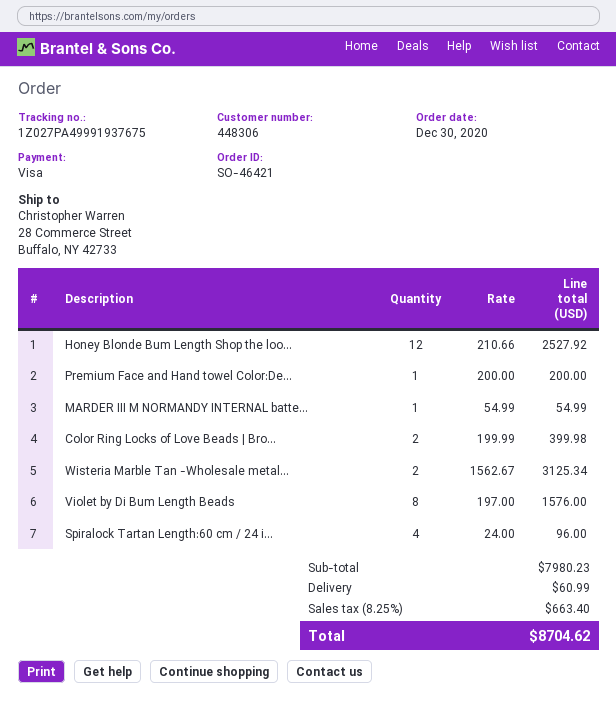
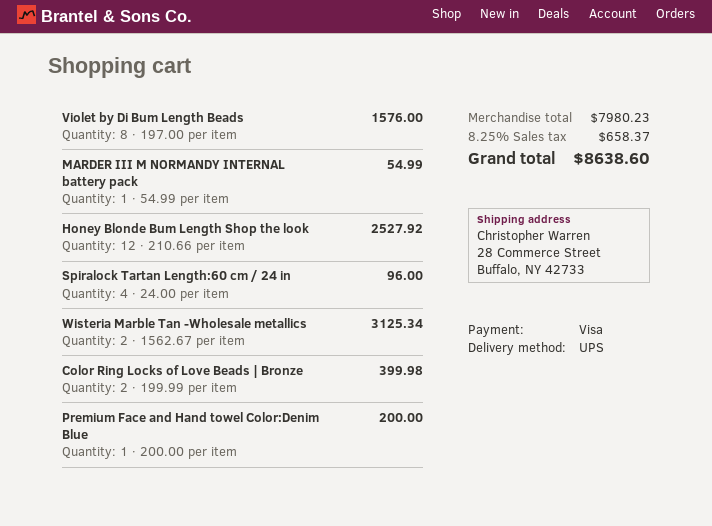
shipping: 60.99 -> none
tax: 8.25% = 663.40 -> 8.25% = 658.37
total: 8704.62 -> 8638.60

